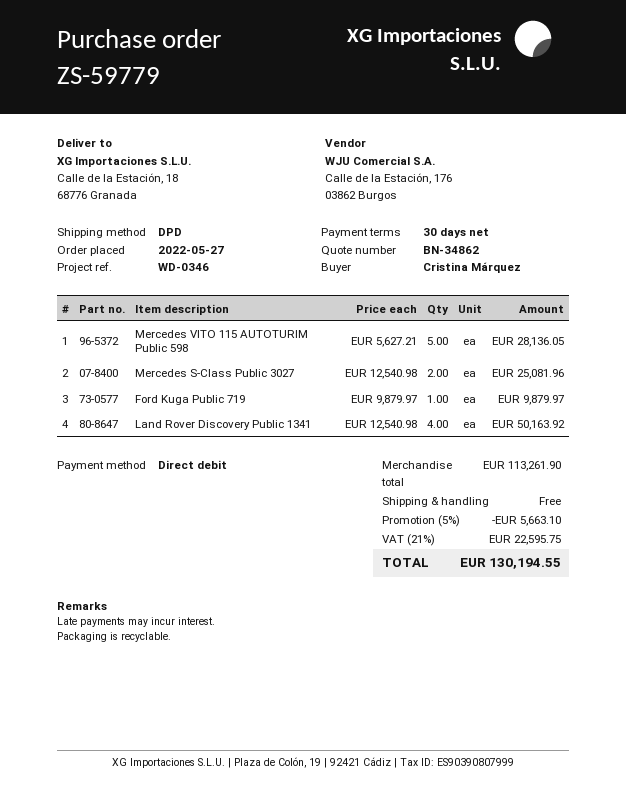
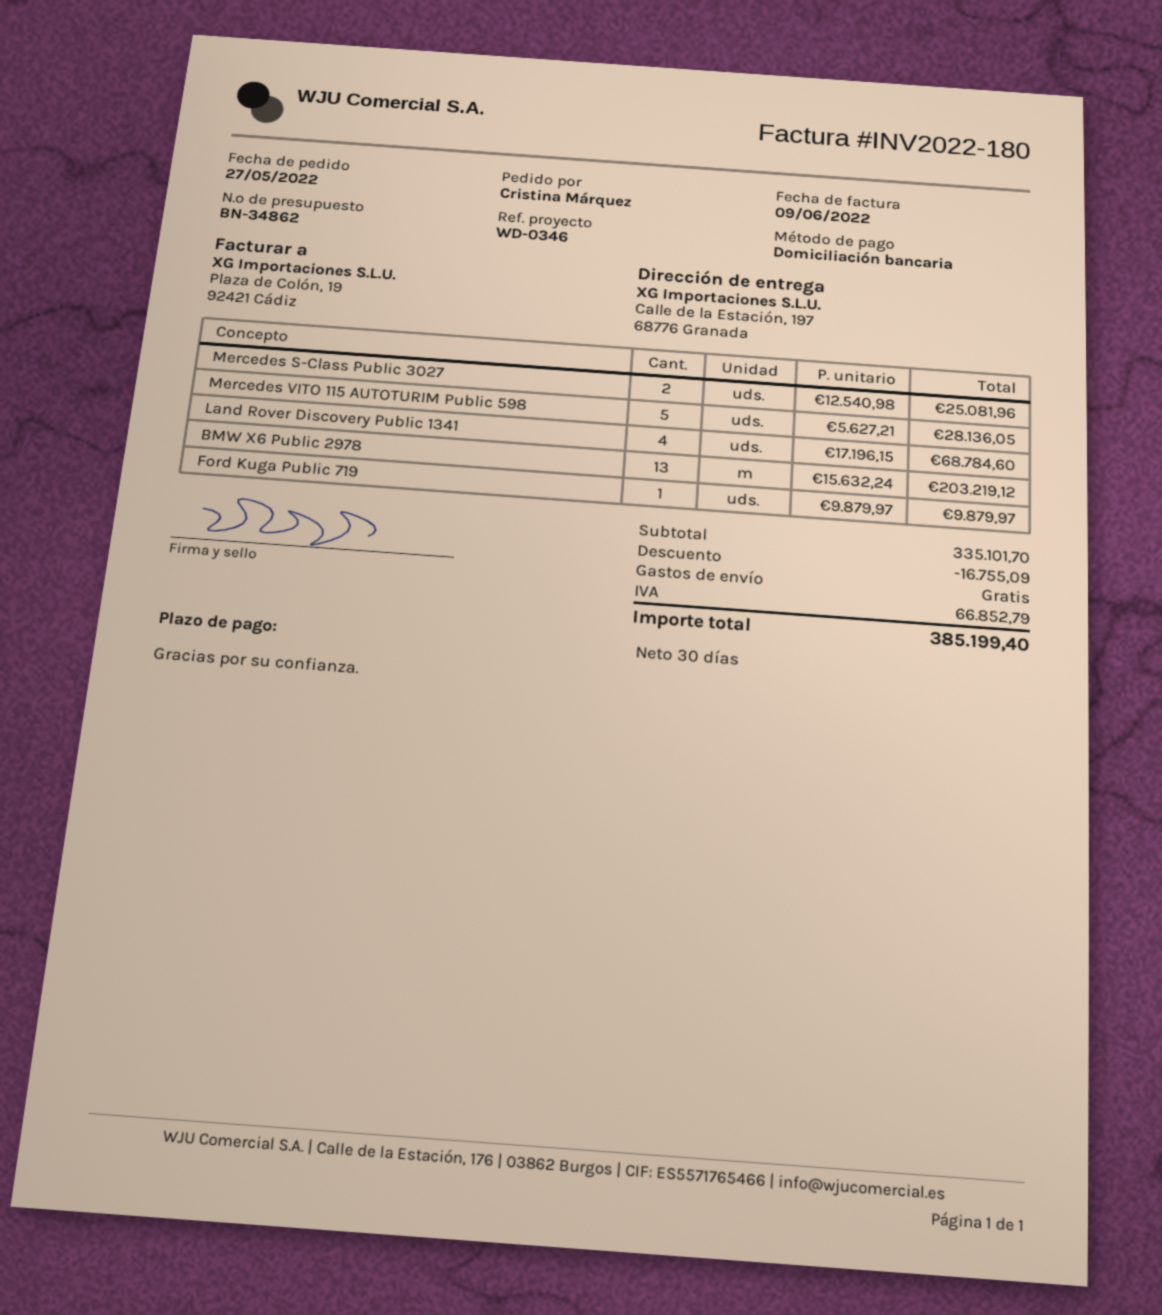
ship to: Calle de la Estación, 18, 68776 Granada -> Calle de la Estación, 197, 68776 Granada
Land Rover Discovery Public 1341: 4 x 12540.98 = 50163.92 -> 4 x 17196.15 = 68784.60
BMW X6 Public 2978: none -> 13 x 15632.24 = 203219.12
subtotal: 113261.90 -> 335101.70
discount: 5663.10 -> 16755.09
tax: 22595.75 -> 66852.79
total: 130194.55 -> 385199.40

